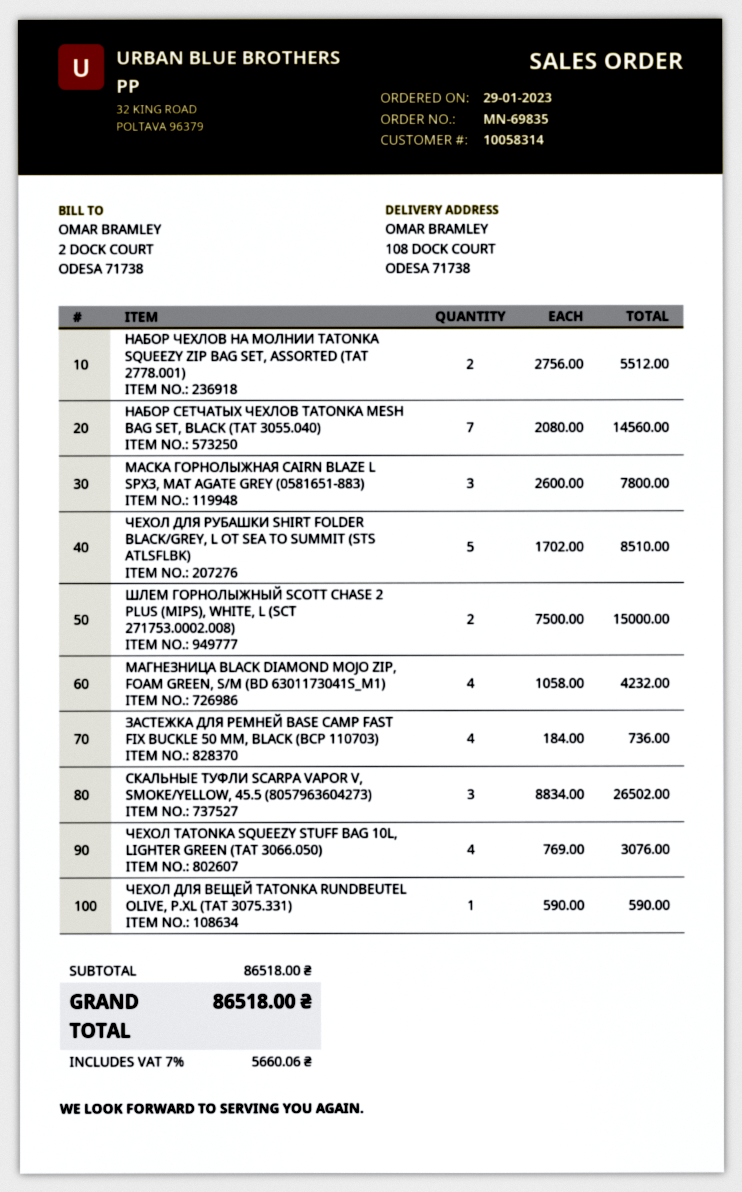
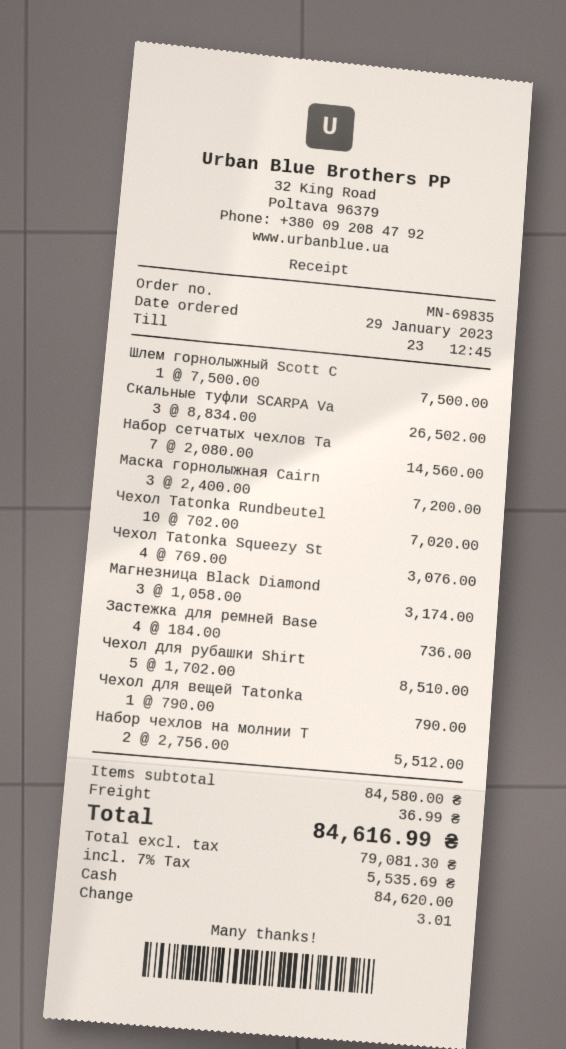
МАСКА ГОРНОЛЫЖНАЯ CAIRN BLAZE L SPX3, MAT AGATE GREY (0581651-883): 3 x 2600.00 = 7800.00 -> 3 x 2400.00 = 7200.00
ШЛЕМ ГОРНОЛЫЖНЫЙ SCOTT CHASE 2 PLUS (MIPS), WHITE, L (SCT 271753.0002.008): 2 x 7500.00 = 15000.00 -> 1 x 7500.00 = 7500.00
МАГНЕЗНИЦА BLACK DIAMOND MOJO ZIP, FOAM GREEN, S/M (BD 6301173041S_M1): 4 x 1058.00 = 4232.00 -> 3 x 1058.00 = 3174.00
ЧЕХОЛ ДЛЯ ВЕЩЕЙ TATONKA RUNDBEUTEL OLIVE, Р.XL (TAT 3075.331): 1 x 590.00 = 590.00 -> 1 x 790.00 = 790.00
Чехол Tatonka Rundbeutel: none -> 10 x 702.00 = 7020.00
subtotal: 86518.00 -> 84580.00
shipping: none -> 36.99
tax: 7% = 5660.06 -> 7% = 5535.69
total: 86518.00 -> 84616.99

